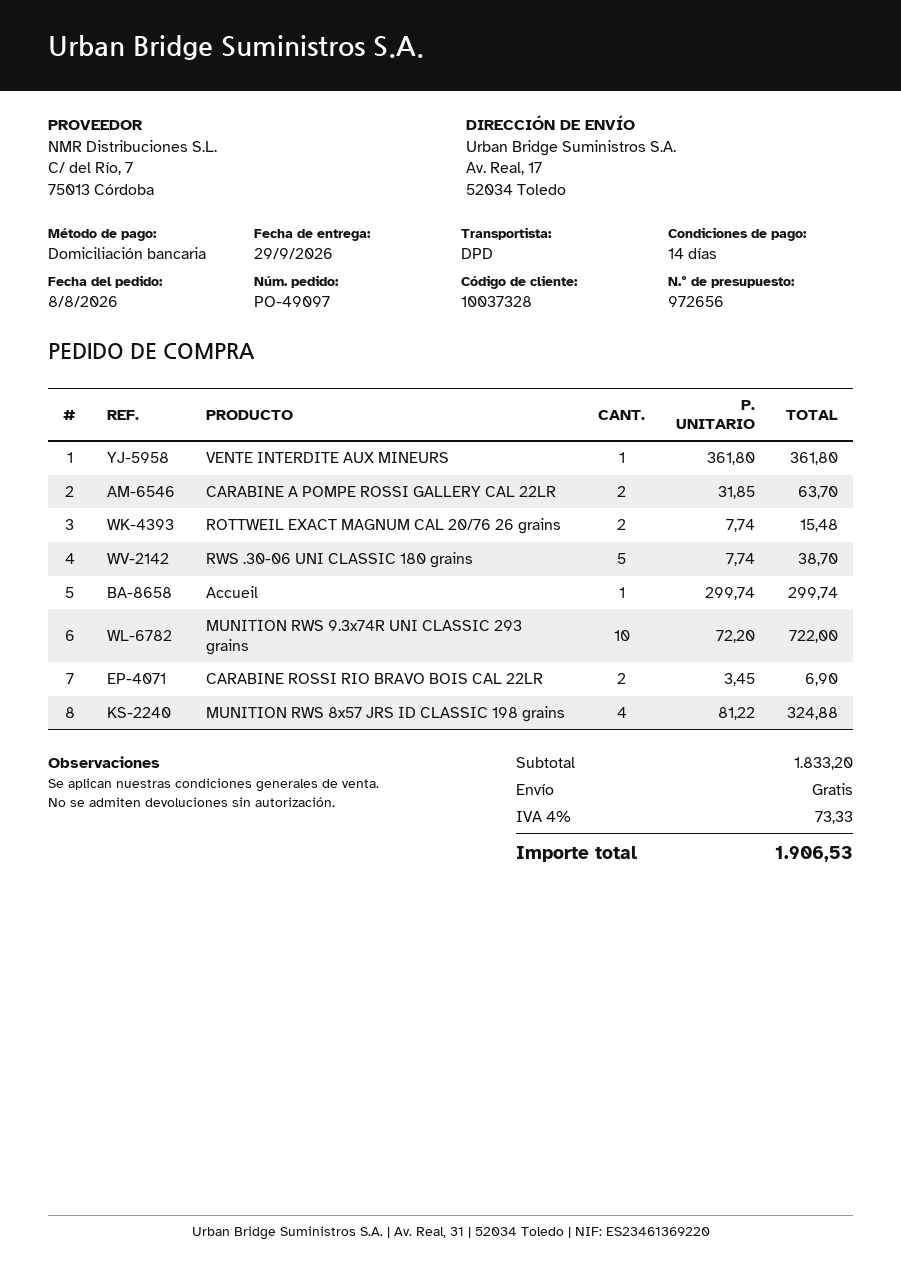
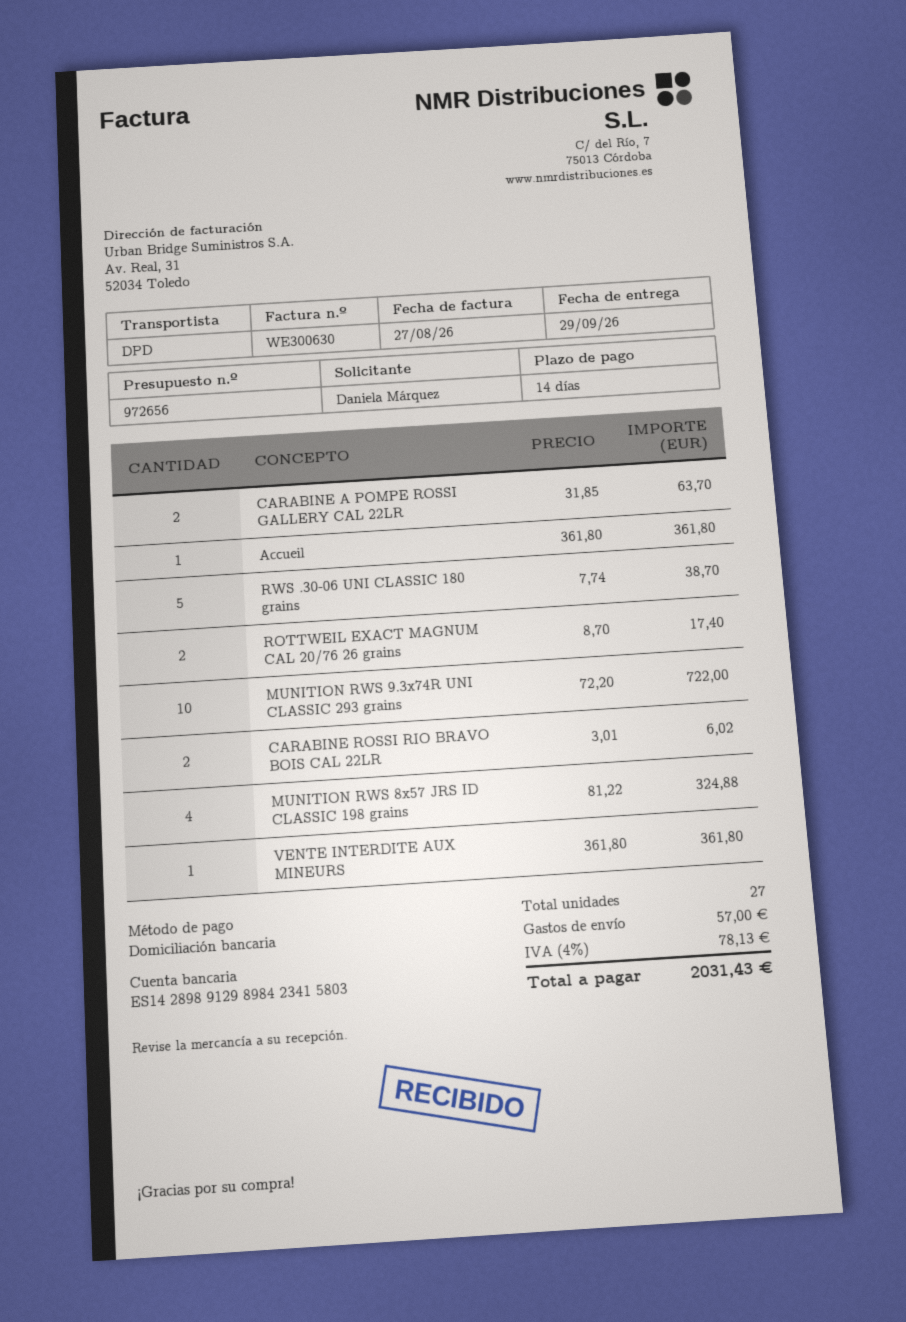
ROTTWEIL EXACT MAGNUM CAL 20/76 26 grains: 2 x 7.74 = 15.48 -> 2 x 8.70 = 17.40
Accueil: 1 x 299.74 = 299.74 -> 1 x 361.80 = 361.80
CARABINE ROSSI RIO BRAVO BOIS CAL 22LR: 2 x 3.45 = 6.90 -> 2 x 3.01 = 6.02
shipping: 0.00 -> 57.00
tax: 4% = 73.33 -> 4% = 78.13
total: 1906.53 -> 2031.43

